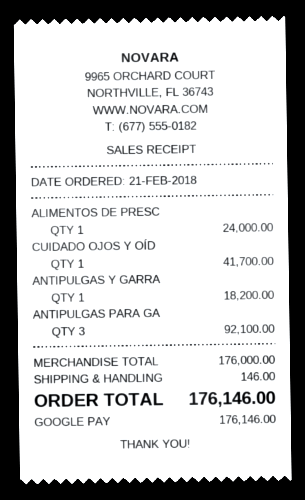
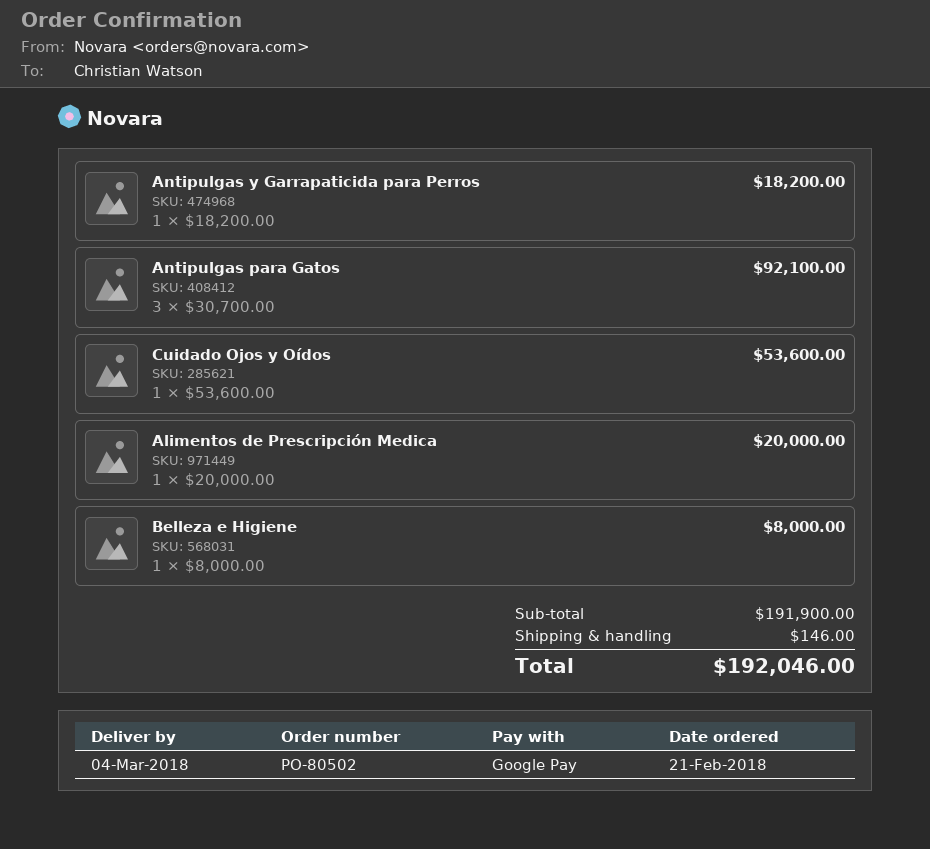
ALIMENTOS DE PRESC: 1 for 24000.00 -> 1 for 20000.00
CUIDADO OJOS Y OÍD: 1 for 41700.00 -> 1 for 53600.00
Belleza e Higiene: none -> 1 for 8000.00
subtotal: 176000.00 -> 191900.00
total: 176146.00 -> 192046.00

